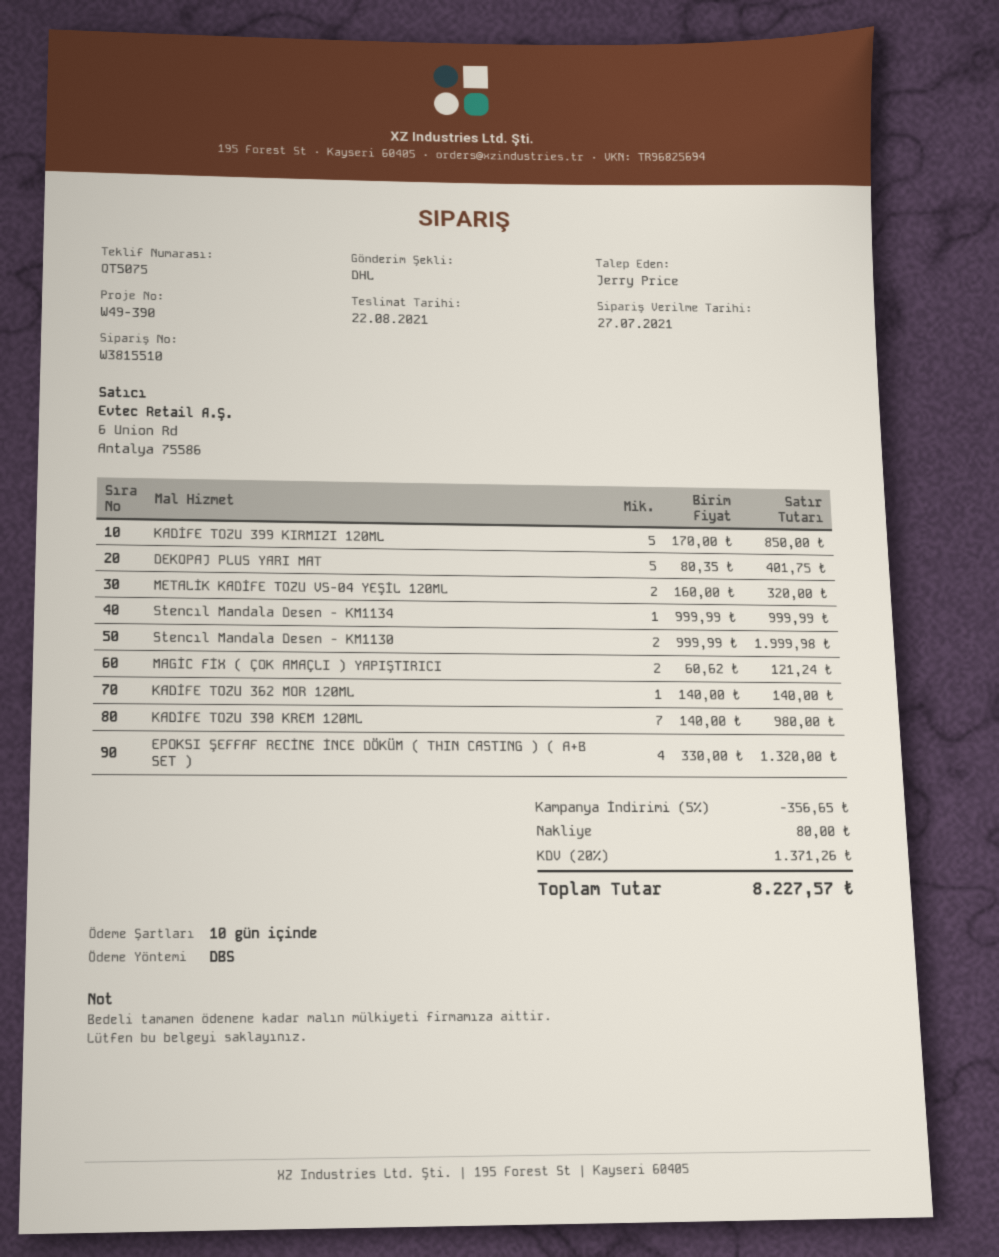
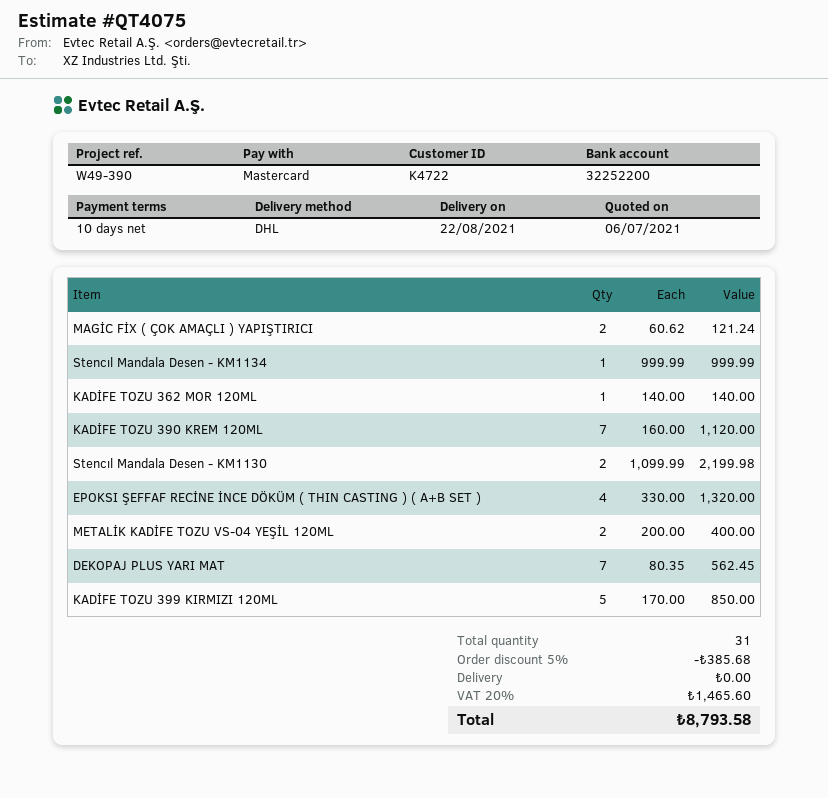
quote number: QT5075 -> QT4075
payment method: direct debit -> Mastercard
DEKOPAJ PLUS YARI MAT: 5 x 80.35 = 401.75 -> 7 x 80.35 = 562.45
METALİK KADİFE TOZU VS-04 YEŞİL 120ML: 2 x 160.00 = 320.00 -> 2 x 200.00 = 400.00
Stencıl Mandala Desen - KM1130: 2 x 999.99 = 1999.98 -> 2 x 1099.99 = 2199.98
KADİFE TOZU 390 KREM 120ML: 7 x 140.00 = 980.00 -> 7 x 160.00 = 1120.00
discount: 5% = 356.65 -> 5% = 385.68
shipping: 80.00 -> 0.00
tax: 20% = 1371.26 -> 20% = 1465.60
total: 8227.57 -> 8793.58

